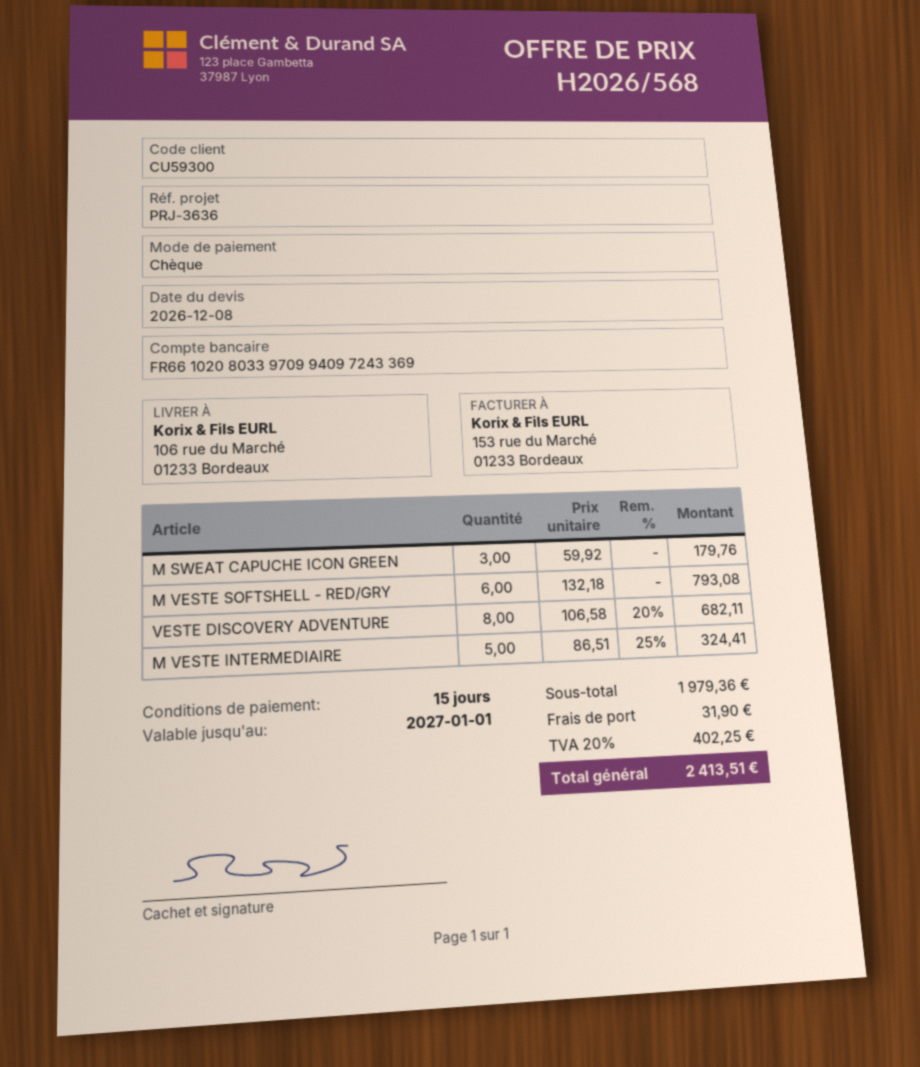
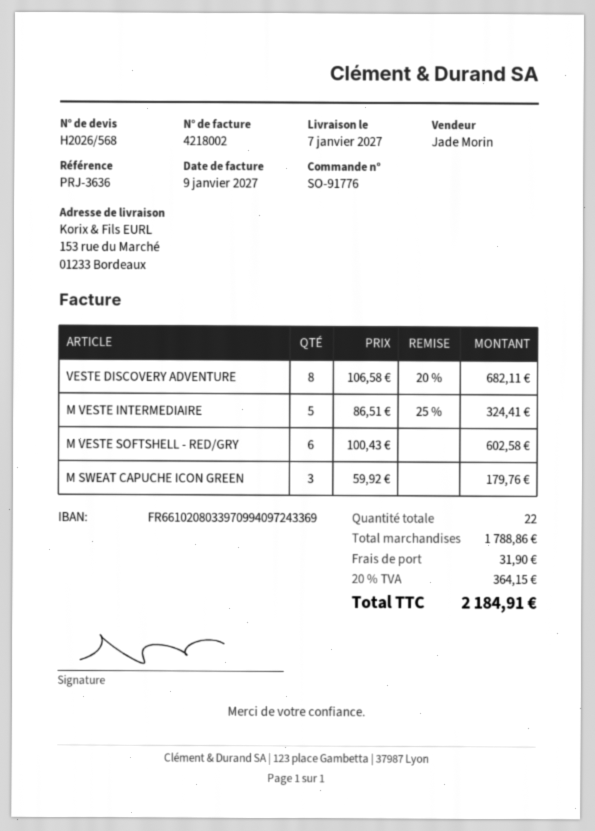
ship to: 106 rue du Marché, 01233 Bordeaux -> 153 rue du Marché, 01233 Bordeaux
M VESTE SOFTSHELL - RED/GRY: 6 x 132.18 = 793.08 -> 6 x 100.43 = 602.58
subtotal: 1979.36 -> 1788.86
tax: 20% = 402.25 -> 20% = 364.15
total: 2413.51 -> 2184.91

